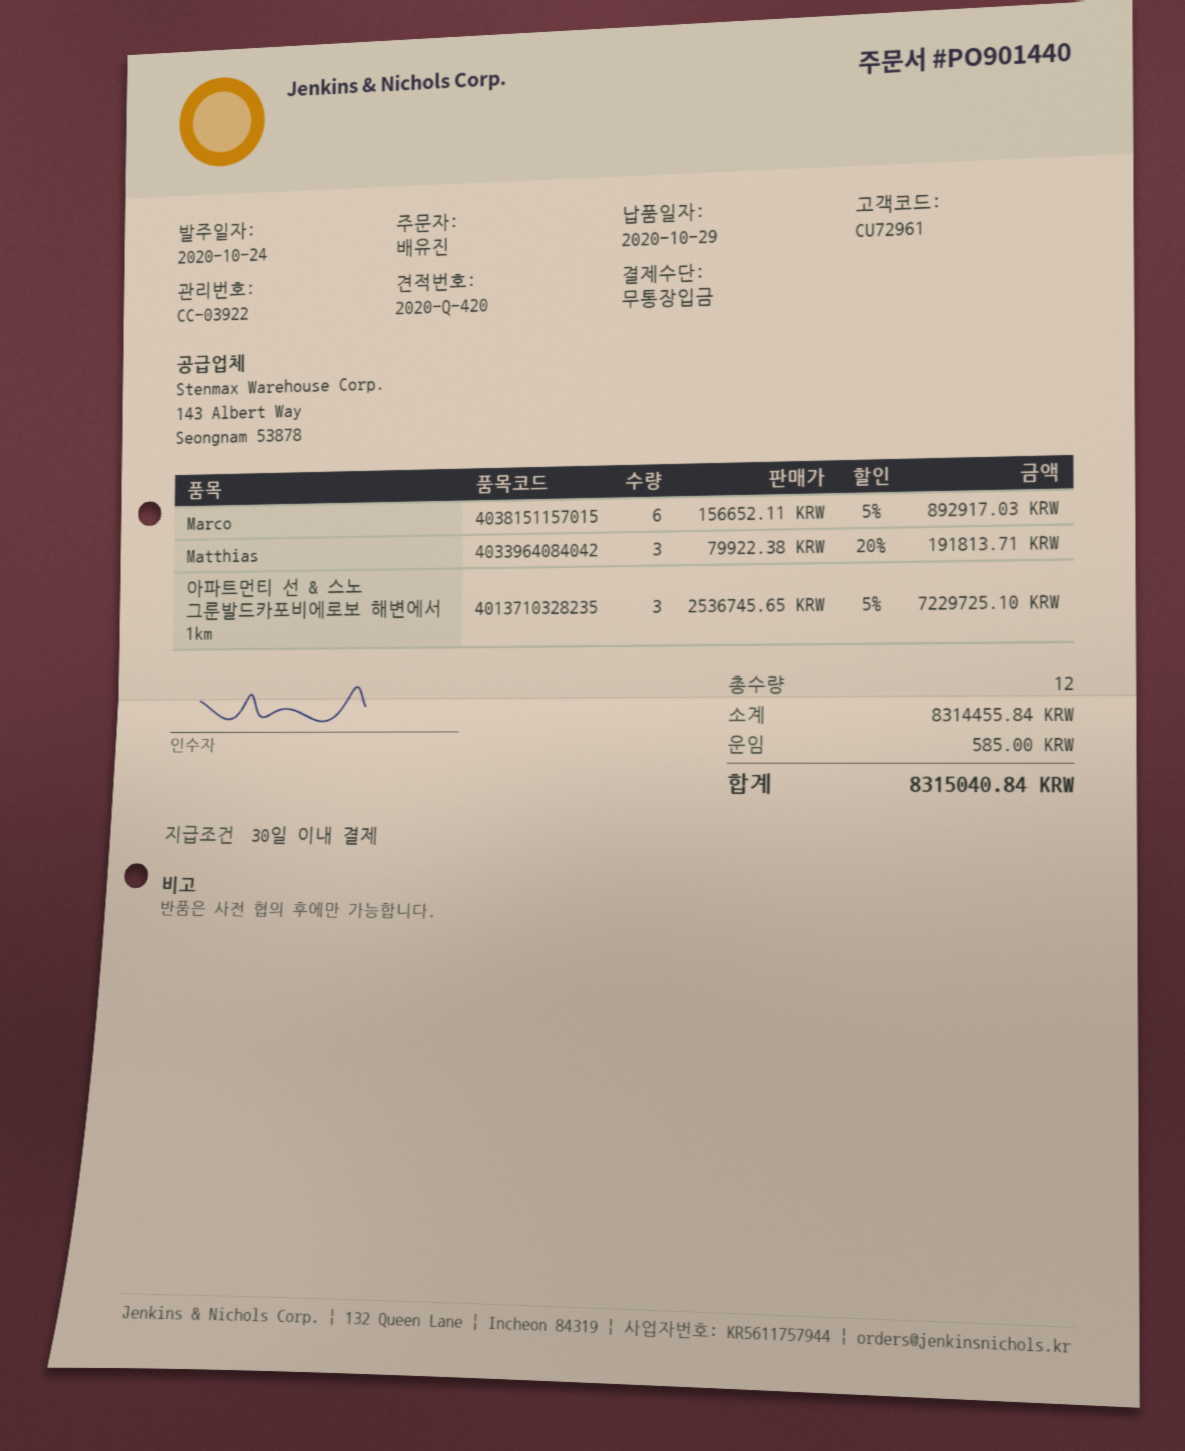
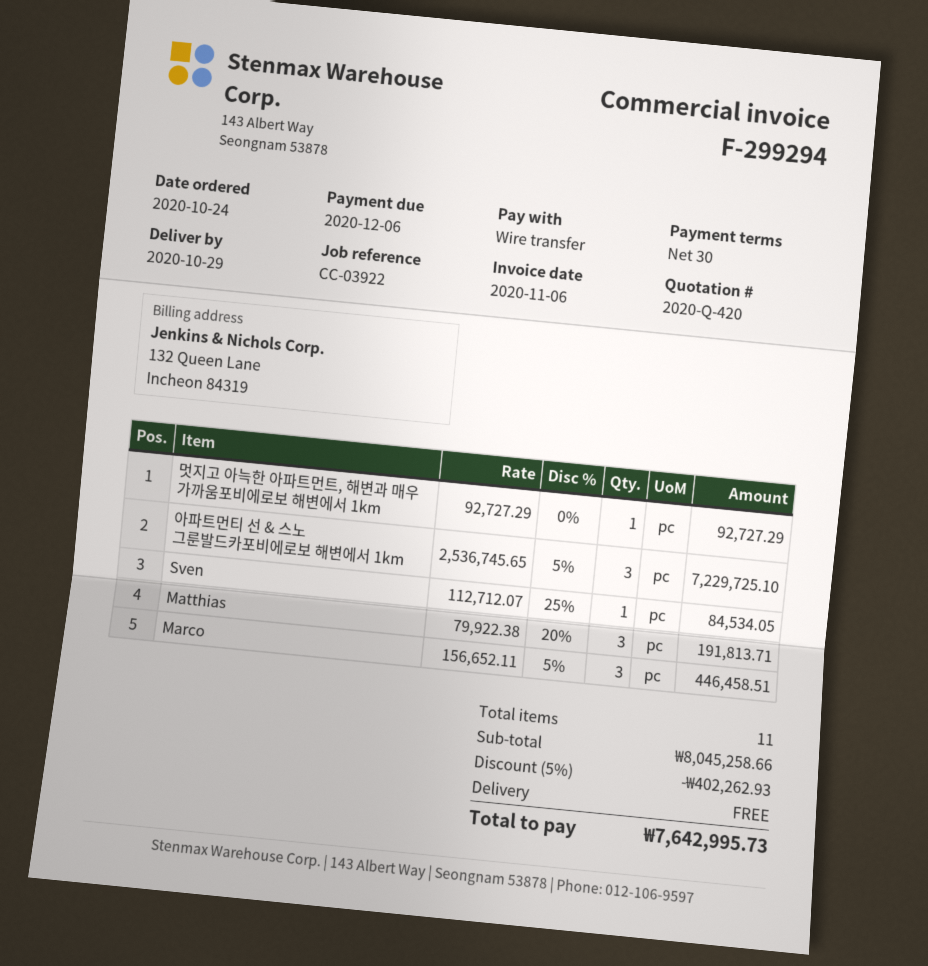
Marco: 6 x 156652.11 - 5% = 892917.03 -> 3 x 156652.11 - 5% = 446458.51
멋지고 아늑한 아파트먼트, 해변과 매우 가까움포비에로보 해변에서 1km: none -> 1 x 92727.29 = 92727.29
Sven: none -> 1 x 112712.07 - 25% = 84534.05
total quantity: 12 -> 11
subtotal: 8314455.84 -> 8045258.66
discount: none -> 5% = 402262.93
shipping: 585.00 -> 0.00
total: 8315040.84 -> 7642995.73

